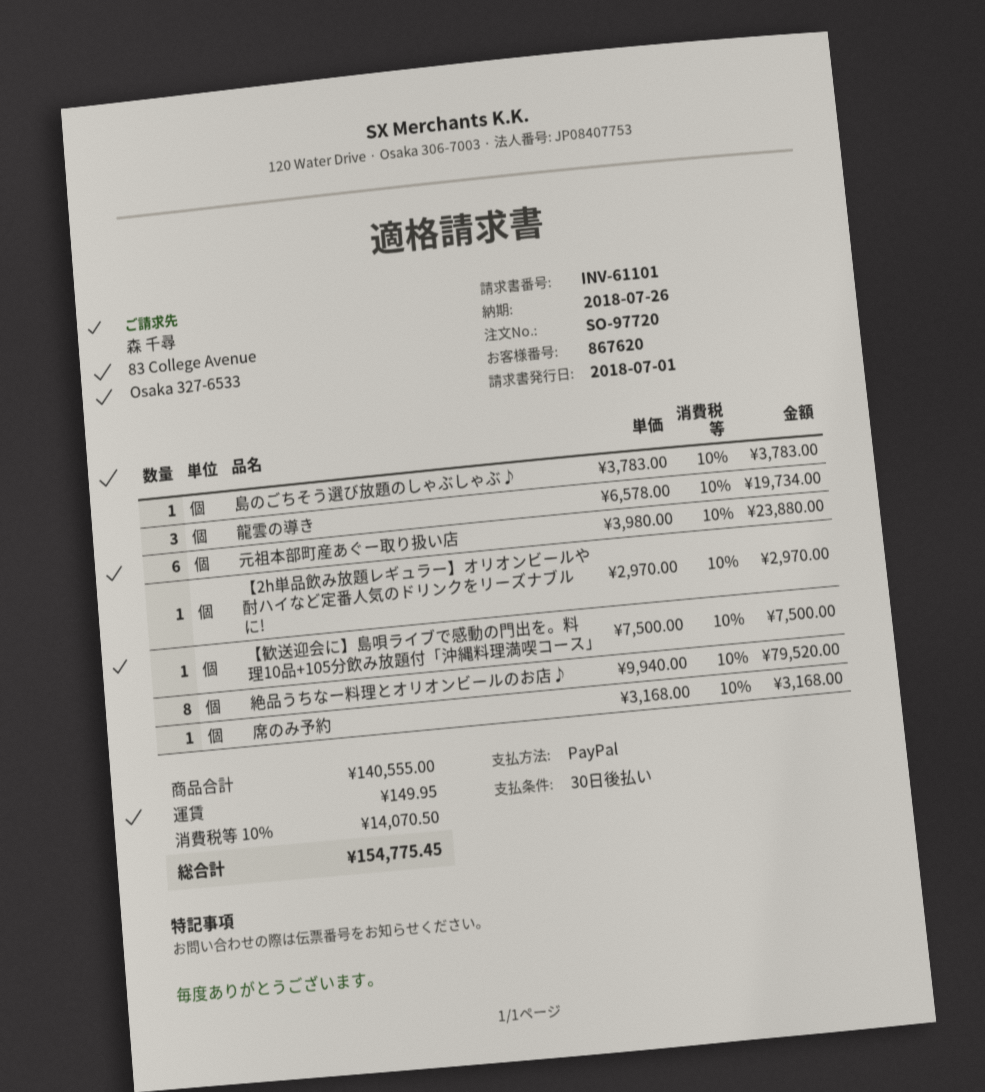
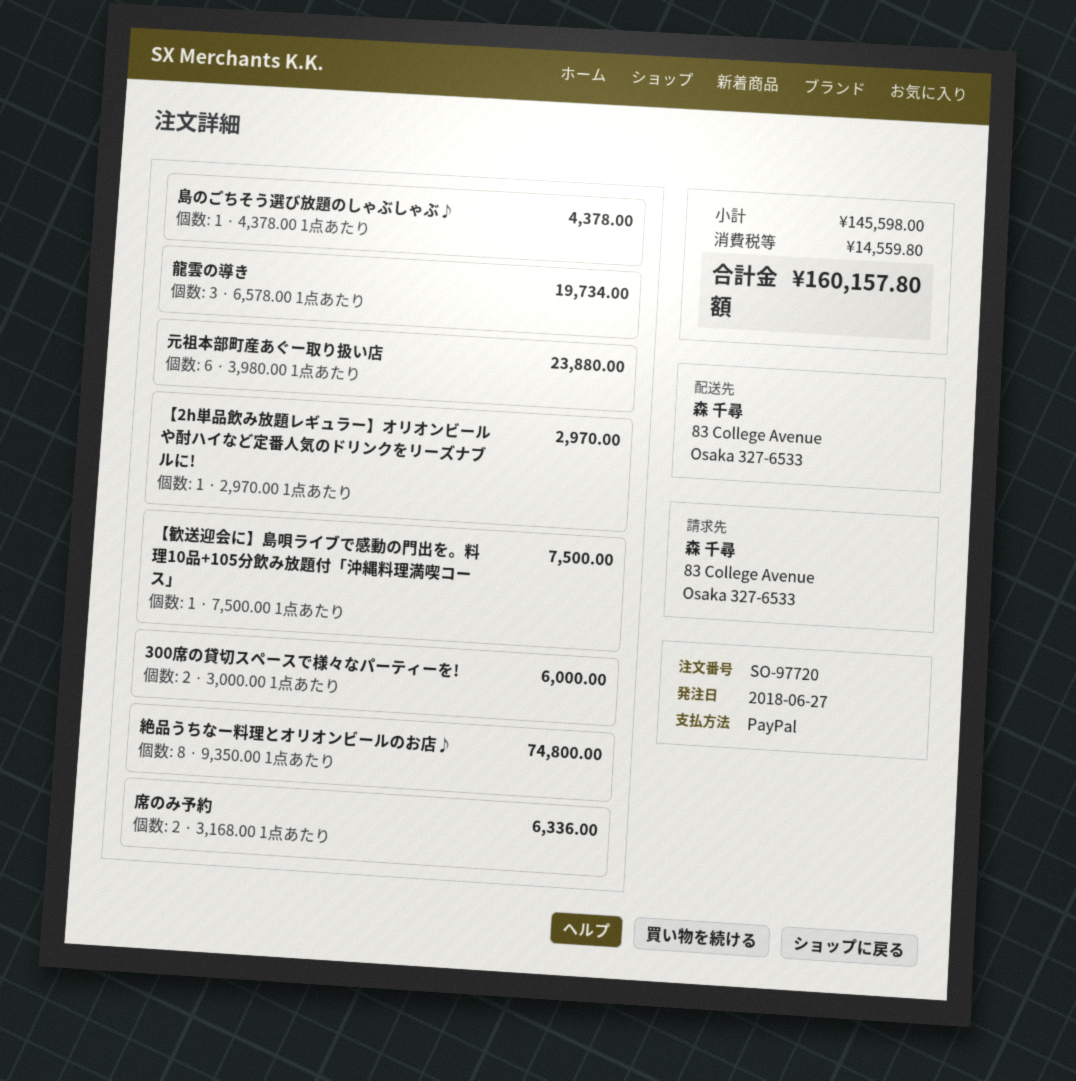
島のごちそう選び放題のしゃぶしゃぶ♪: 1 x 3783.00 = 3783.00 -> 1 x 4378.00 = 4378.00
絶品うちなー料理とオリオンビールのお店♪: 8 x 9940.00 = 79520.00 -> 8 x 9350.00 = 74800.00
席のみ予約: 1 x 3168.00 = 3168.00 -> 2 x 3168.00 = 6336.00
300席の貸切スペースで様々なパーティーを!: none -> 2 x 3000.00 = 6000.00
subtotal: 140555.00 -> 145598.00
shipping: 149.95 -> none
tax: 14070.50 -> 14559.80
total: 154775.45 -> 160157.80

